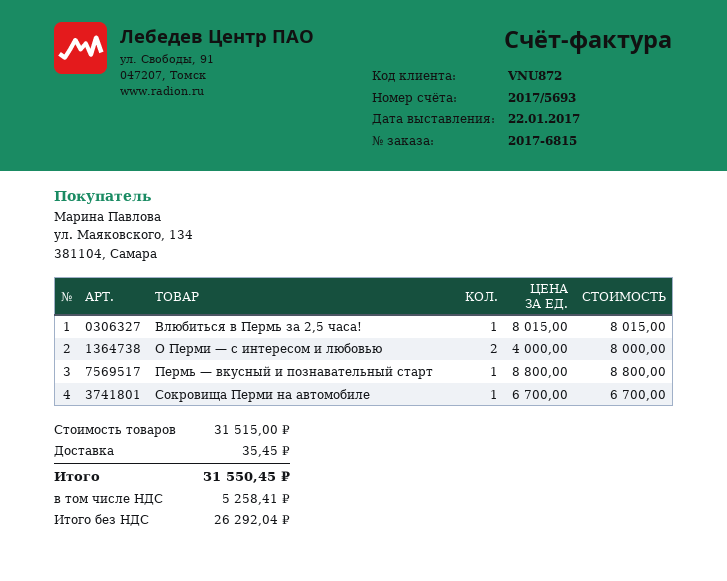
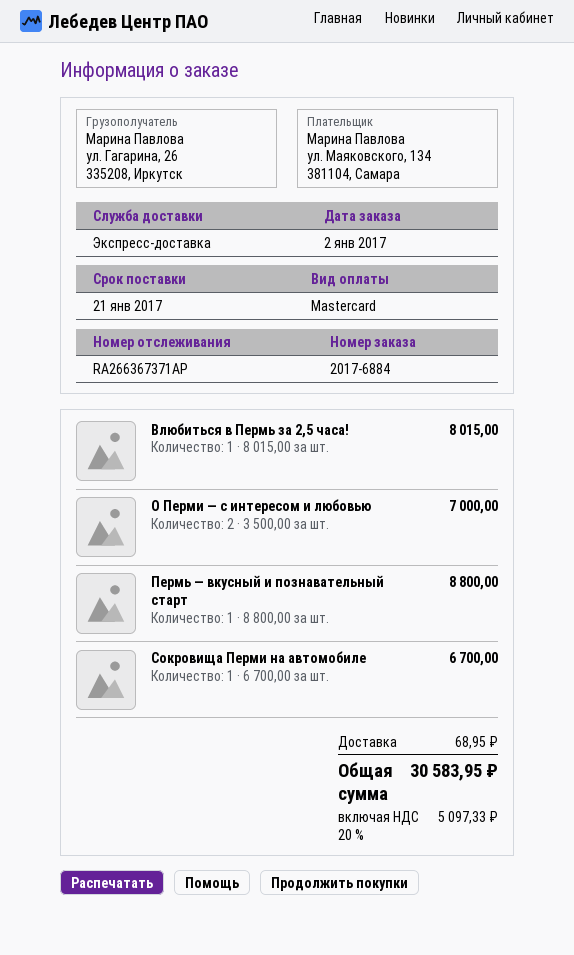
order number: 2017-6815 -> 2017-6884
О Перми — с интересом и любовью: 2 x 4000.00 = 8000.00 -> 2 x 3500.00 = 7000.00
shipping: 35.45 -> 68.95
tax: 5258.41 -> 5097.33
total: 31550.45 -> 30583.95

